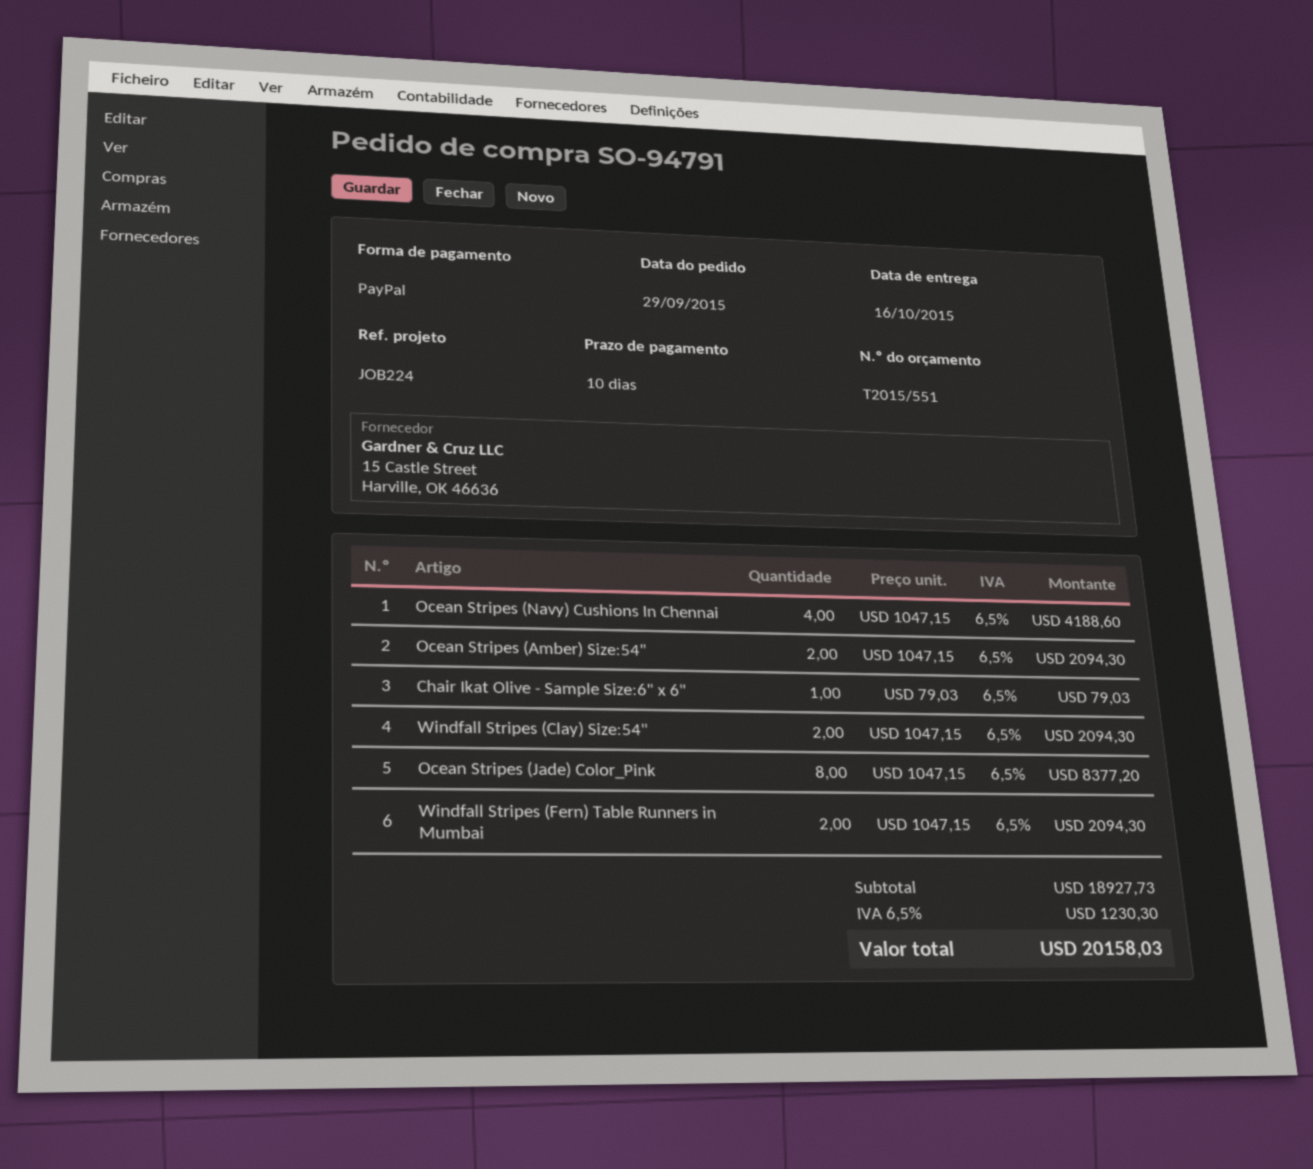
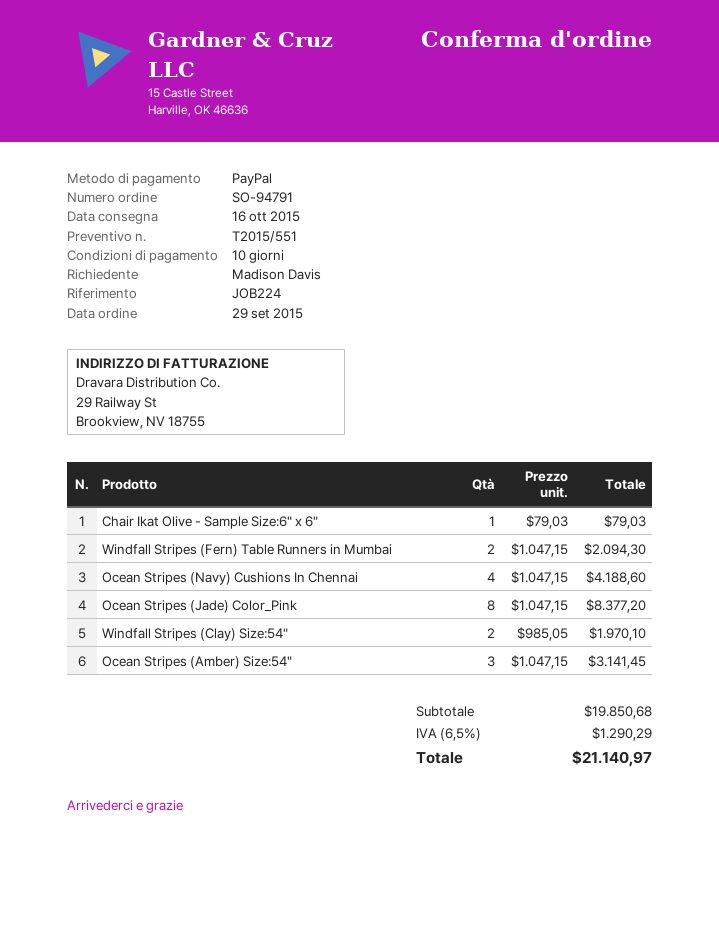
Ocean Stripes (Amber) Size:54": 2 x 1047.15 = 2094.30 -> 3 x 1047.15 = 3141.45
Windfall Stripes (Clay) Size:54": 2 x 1047.15 = 2094.30 -> 2 x 985.05 = 1970.10
subtotal: 18927.73 -> 19850.68
tax: 6.5% = 1230.30 -> 6.5% = 1290.29
total: 20158.03 -> 21140.97

